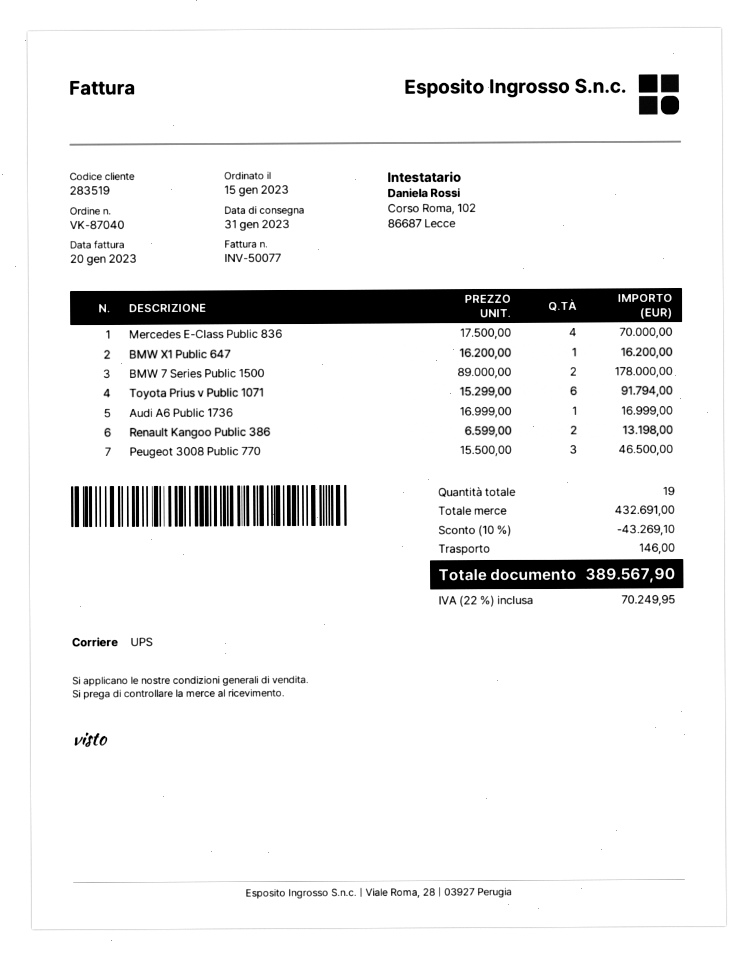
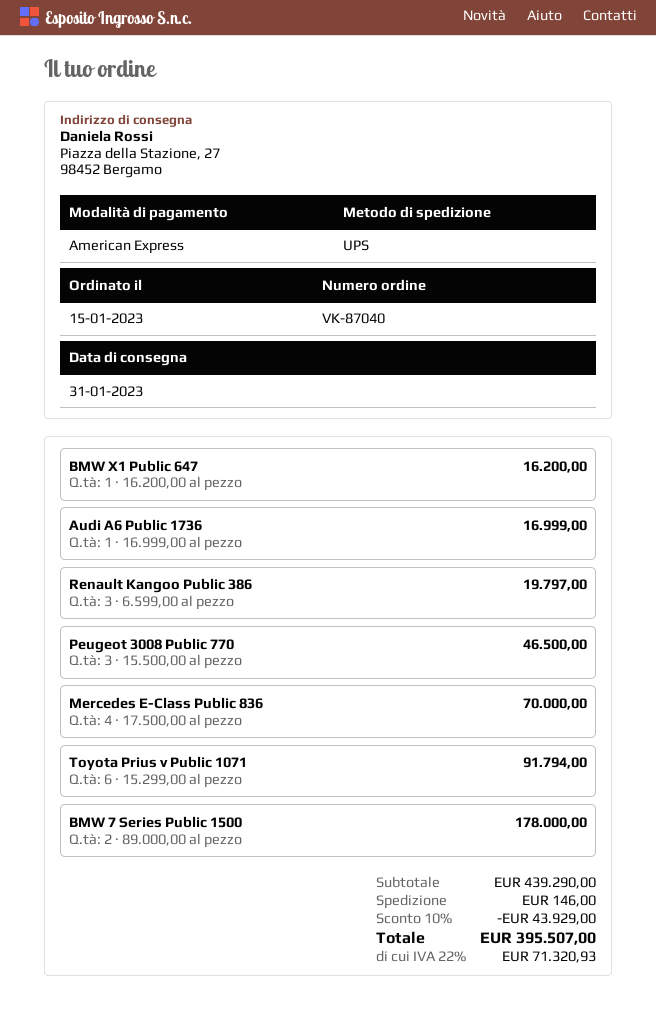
Renault Kangoo Public 386: 2 x 6599.00 = 13198.00 -> 3 x 6599.00 = 19797.00
subtotal: 432691.00 -> 439290.00
discount: 10% = 43269.10 -> 10% = 43929.00
tax: 22% = 70249.95 -> 22% = 71320.93
total: 389567.90 -> 395507.00

